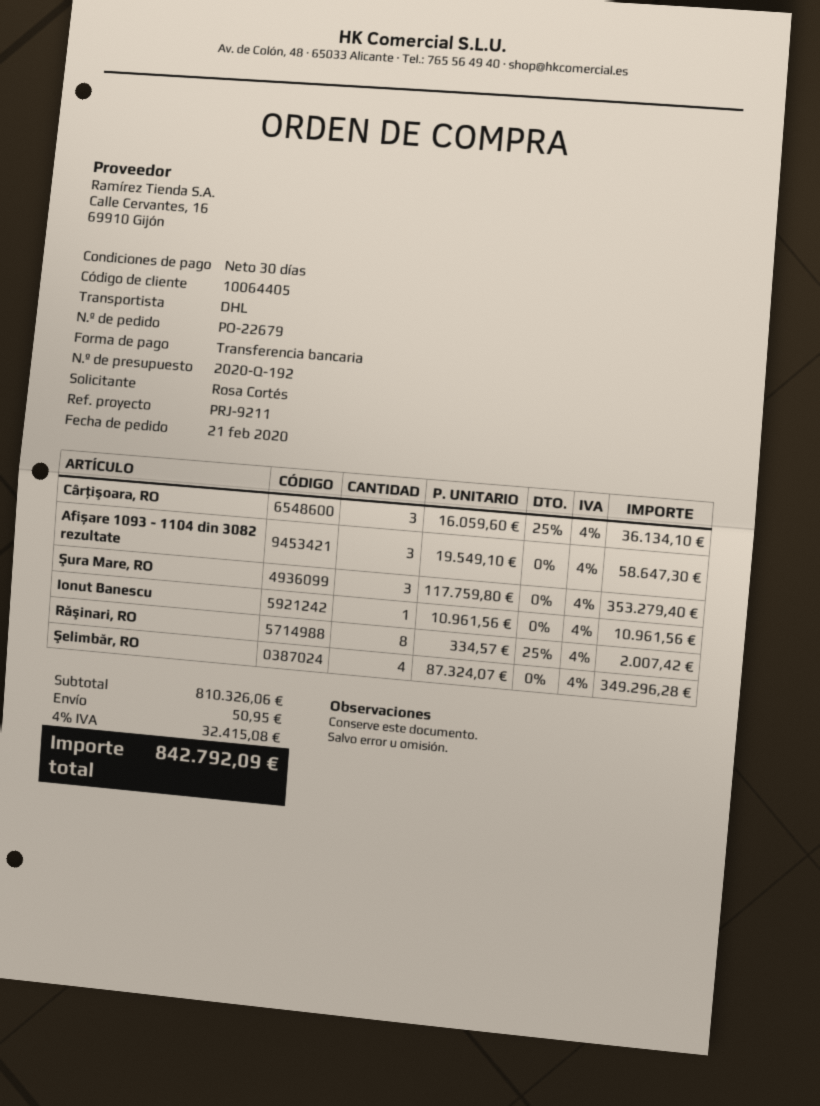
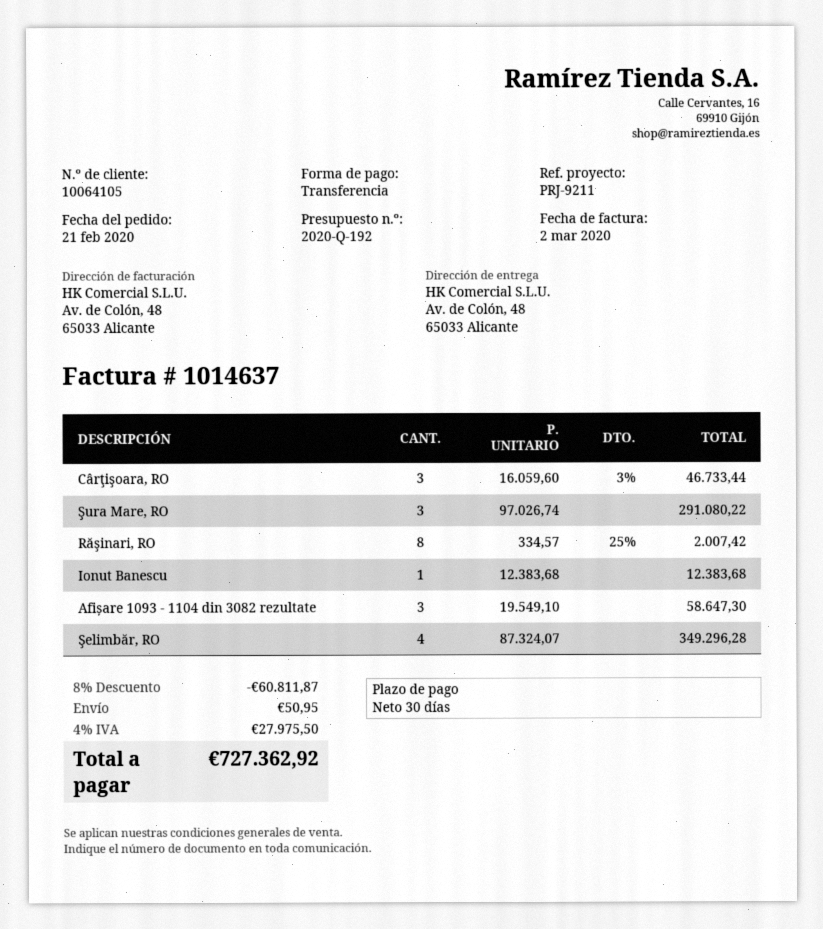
customer number: 10064405 -> 10064105
Cârţişoara, RO: 3 x 16059.60 - 25% = 36134.10 -> 3 x 16059.60 - 3% = 46733.44
Şura Mare, RO: 3 x 117759.80 = 353279.40 -> 3 x 97026.74 = 291080.22
Ionut Banescu: 1 x 10961.56 = 10961.56 -> 1 x 12383.68 = 12383.68
discount: none -> 8% = 60811.87
tax: 4% = 32415.08 -> 4% = 27975.50
total: 842792.09 -> 727362.92

